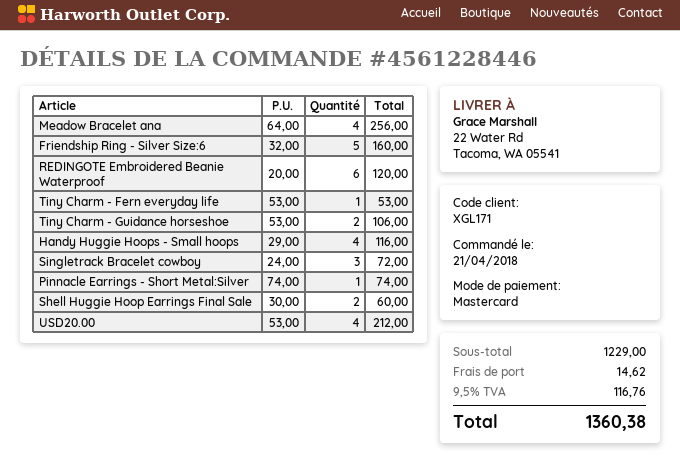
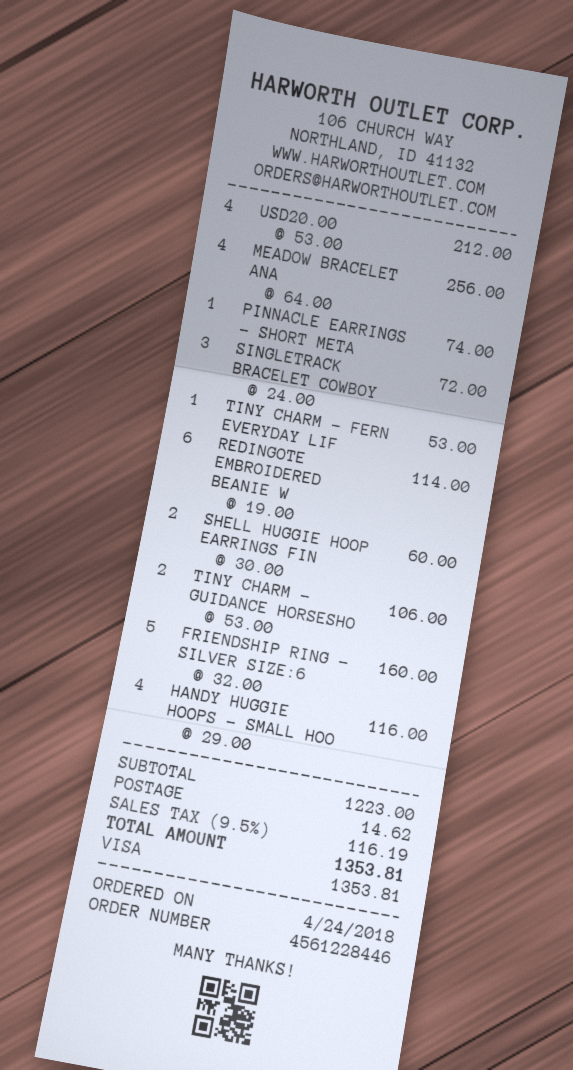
order date: 2018-04-21 -> 2018-04-24
payment method: Mastercard -> Visa
REDINGOTE Embroidered Beanie Waterproof: 6 x 20.00 = 120.00 -> 6 x 19.00 = 114.00
subtotal: 1229.00 -> 1223.00
tax: 9.5% = 116.76 -> 9.5% = 116.19
total: 1360.38 -> 1353.81

